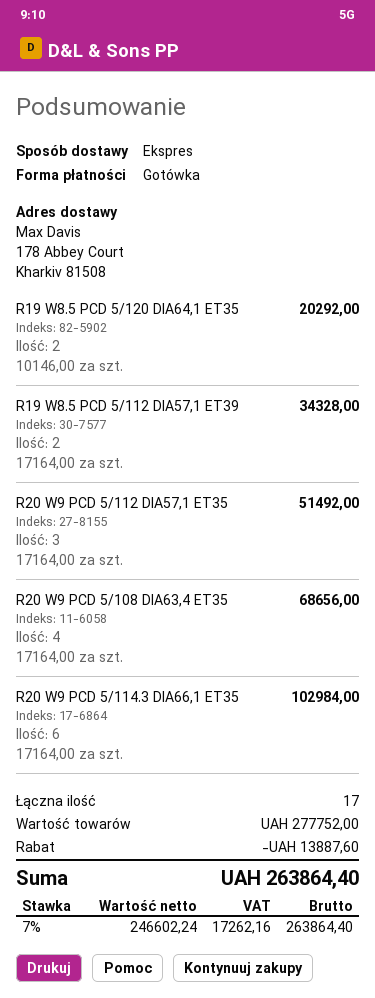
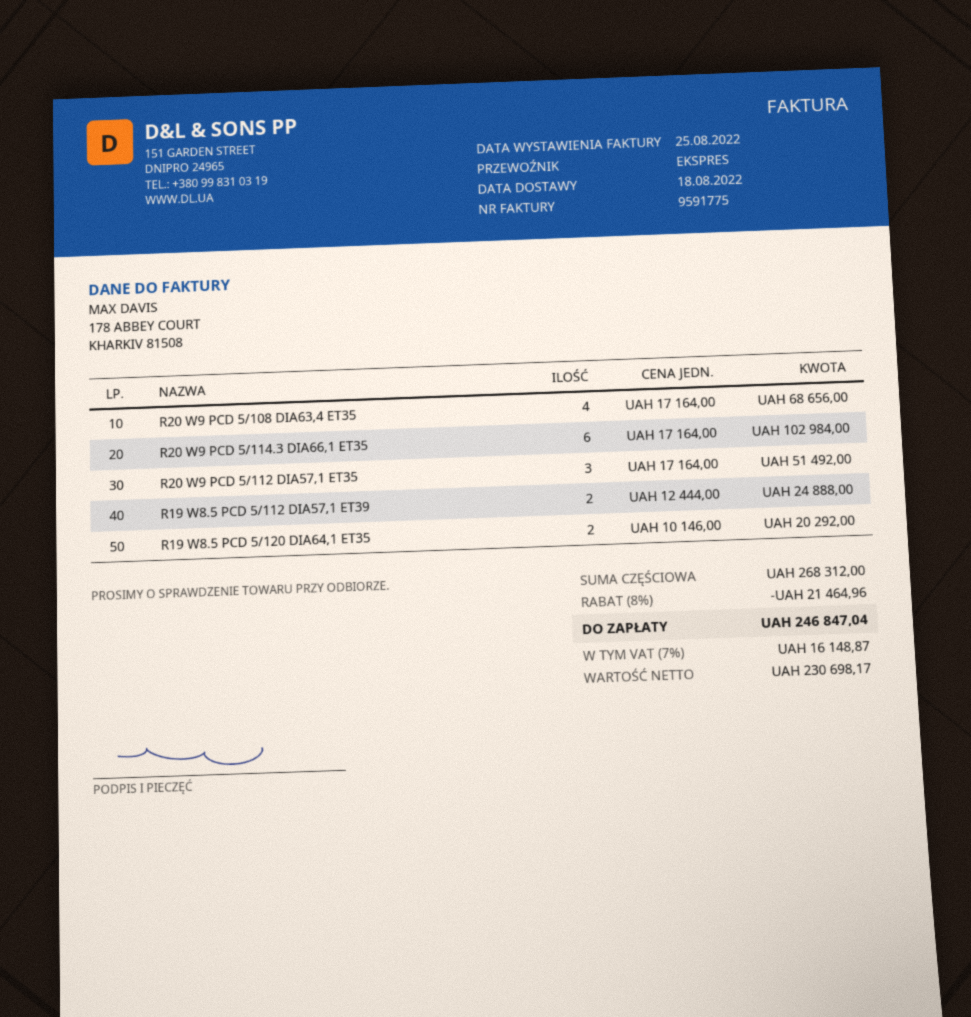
R19 W8.5 PCD 5/112 DIA57,1 ET39: 2 x 17164.00 = 34328.00 -> 2 x 12444.00 = 24888.00
subtotal: 277752.00 -> 268312.00
discount: 13887.60 -> 21464.96
net: 246602.24 -> 230698.17
tax: 7% = 17262.16 -> 7% = 16148.87
total: 263864.40 -> 246847.04

